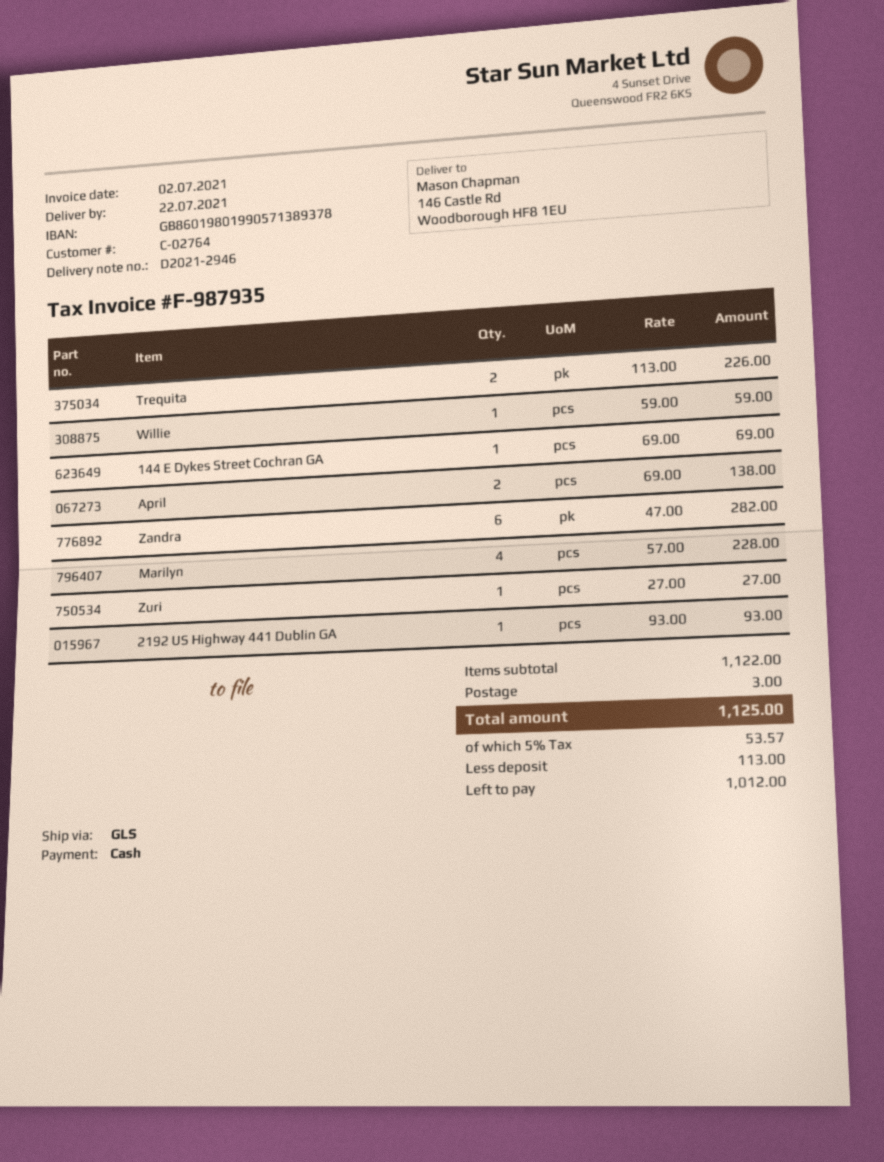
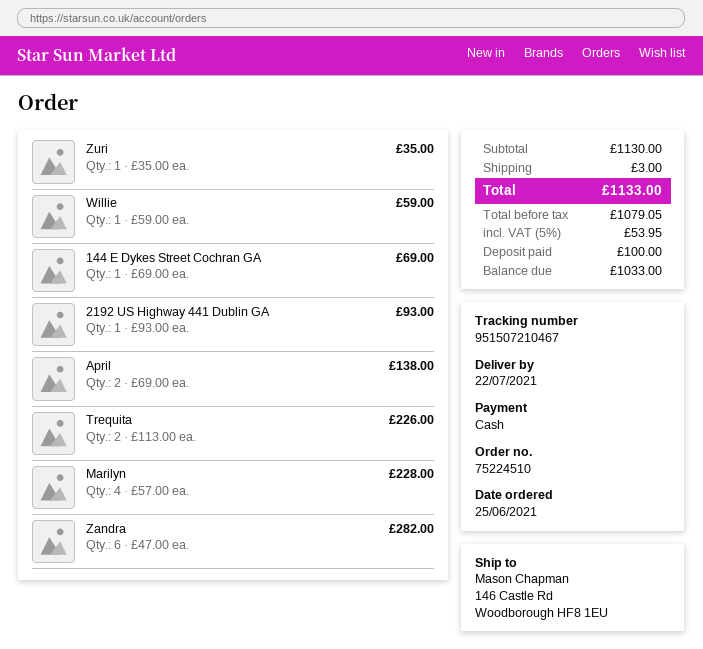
Zuri: 1 x 27.00 = 27.00 -> 1 x 35.00 = 35.00
subtotal: 1122.00 -> 1130.00
tax: 5% = 53.57 -> 5% = 53.95
total: 1125.00 -> 1133.00
deposit: 113.00 -> 100.00
balance: 1012.00 -> 1033.00

